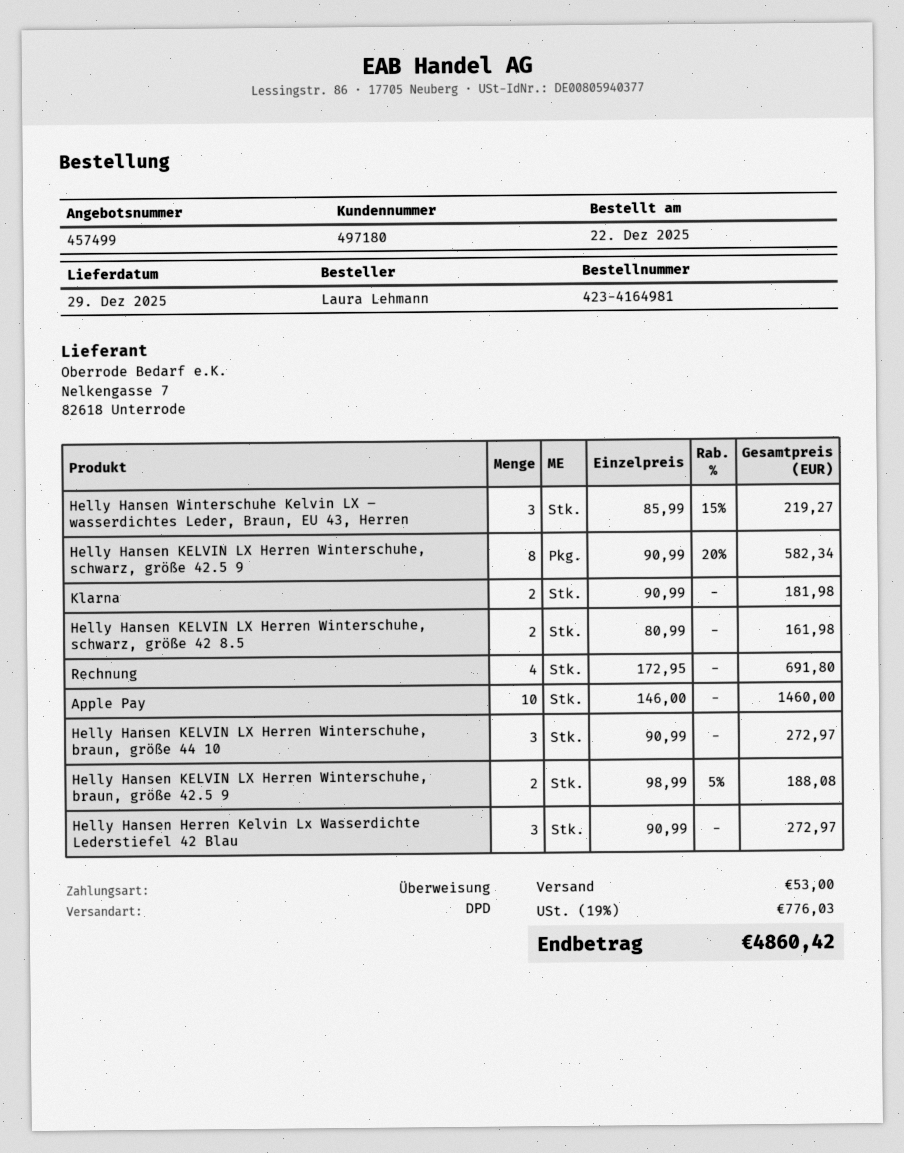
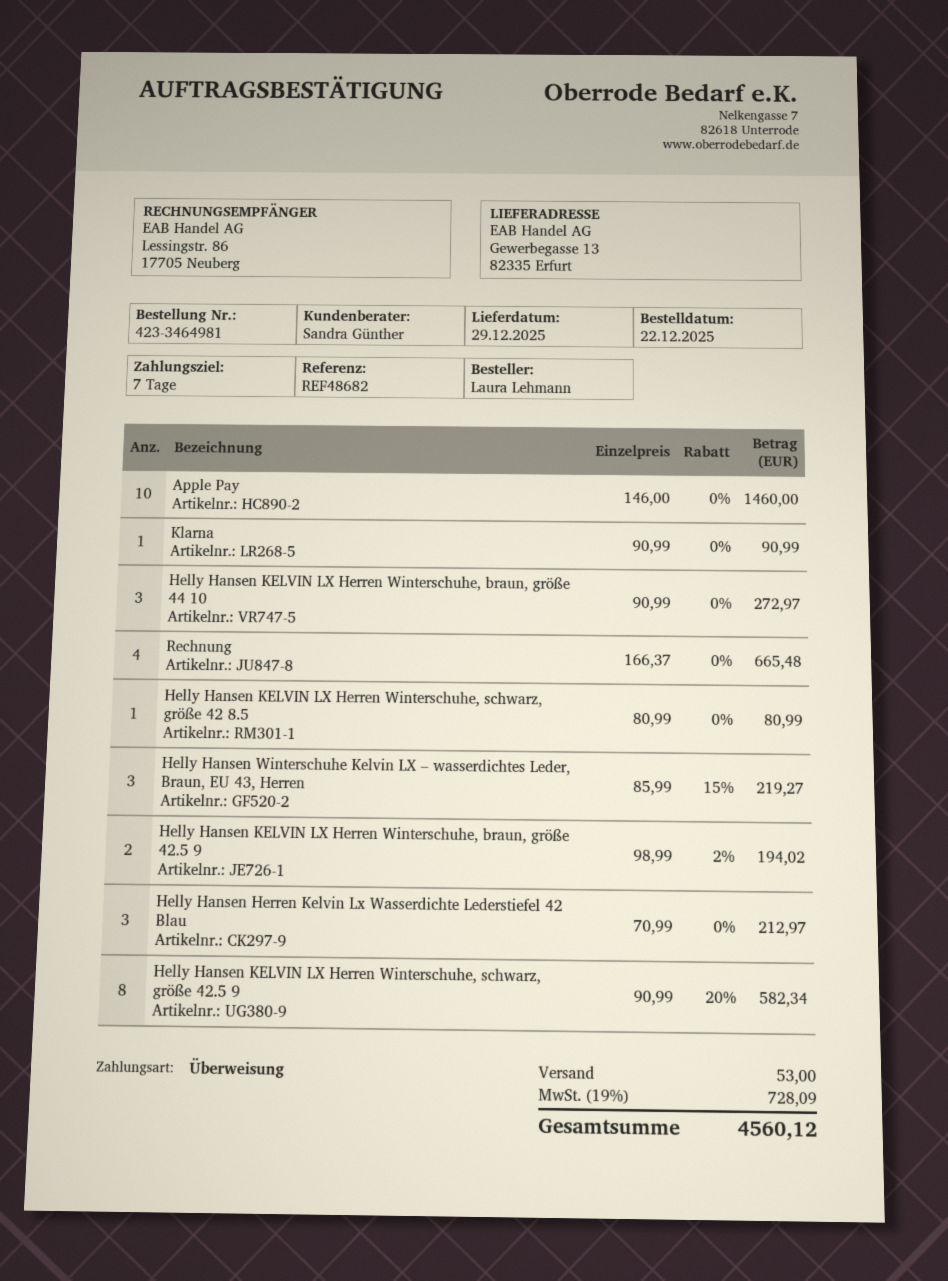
order number: 423-4164981 -> 423-3464981
Klarna: 2 x 90.99 = 181.98 -> 1 x 90.99 = 90.99
Helly Hansen KELVIN LX Herren Winterschuhe, schwarz, größe 42 8.5: 2 x 80.99 = 161.98 -> 1 x 80.99 = 80.99
Rechnung: 4 x 172.95 = 691.80 -> 4 x 166.37 = 665.48
Helly Hansen KELVIN LX Herren Winterschuhe, braun, größe 42.5 9: 2 x 98.99 - 5% = 188.08 -> 2 x 98.99 - 2% = 194.02
Helly Hansen Herren Kelvin Lx Wasserdichte Lederstiefel 42 Blau: 3 x 90.99 = 272.97 -> 3 x 70.99 = 212.97
tax: 19% = 776.03 -> 19% = 728.09
total: 4860.42 -> 4560.12

